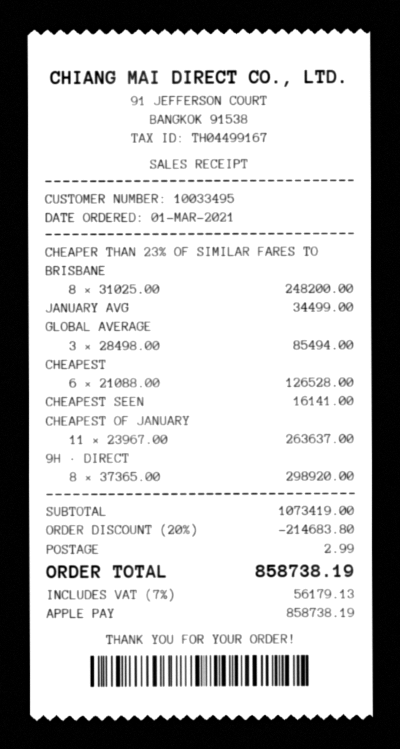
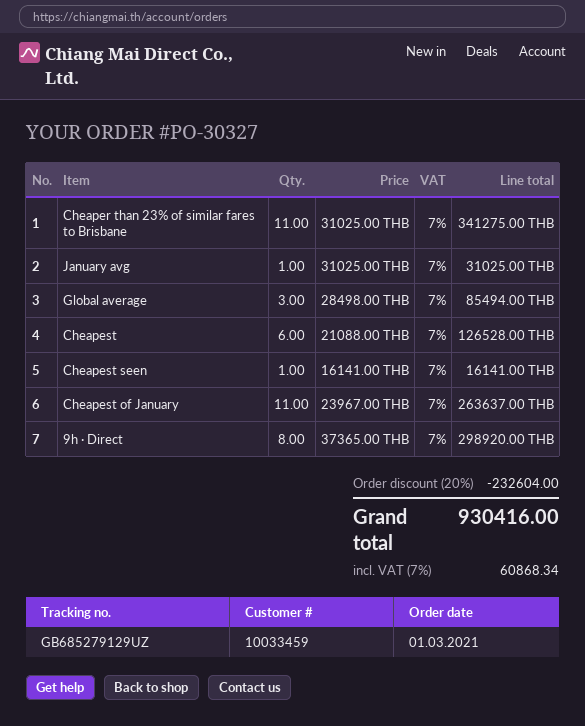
customer number: 10033495 -> 10033459
CHEAPER THAN 23% OF SIMILAR FARES TO BRISBANE: 8 x 31025.00 = 248200.00 -> 11 x 31025.00 = 341275.00
JANUARY AVG: 1 x 34499.00 = 34499.00 -> 1 x 31025.00 = 31025.00
discount: 20% = 214683.80 -> 20% = 232604.00
shipping: 2.99 -> none
tax: 7% = 56179.13 -> 7% = 60868.34
total: 858738.19 -> 930416.00

